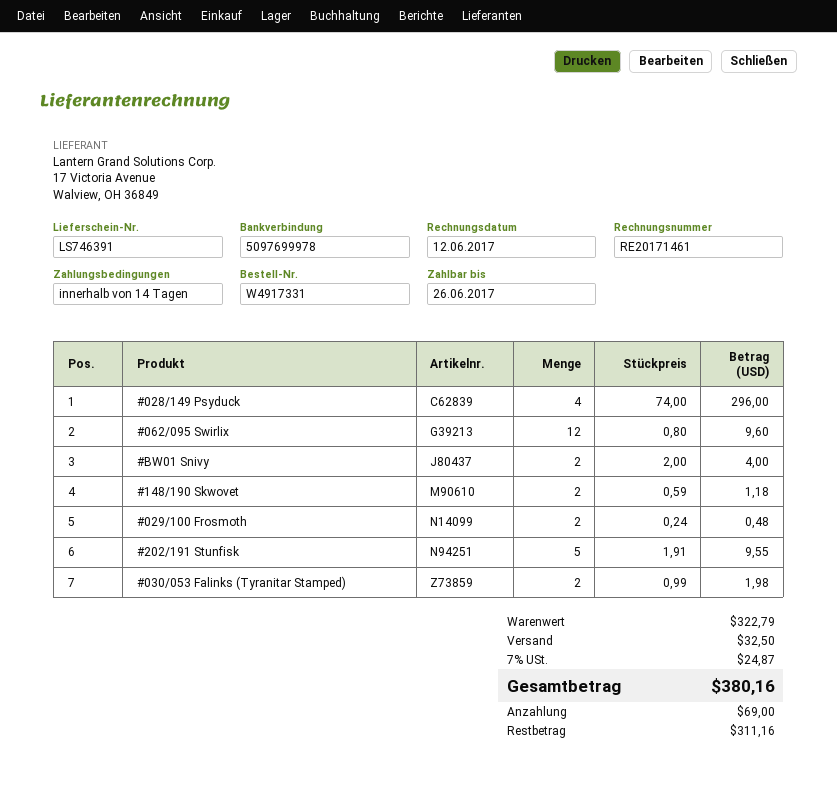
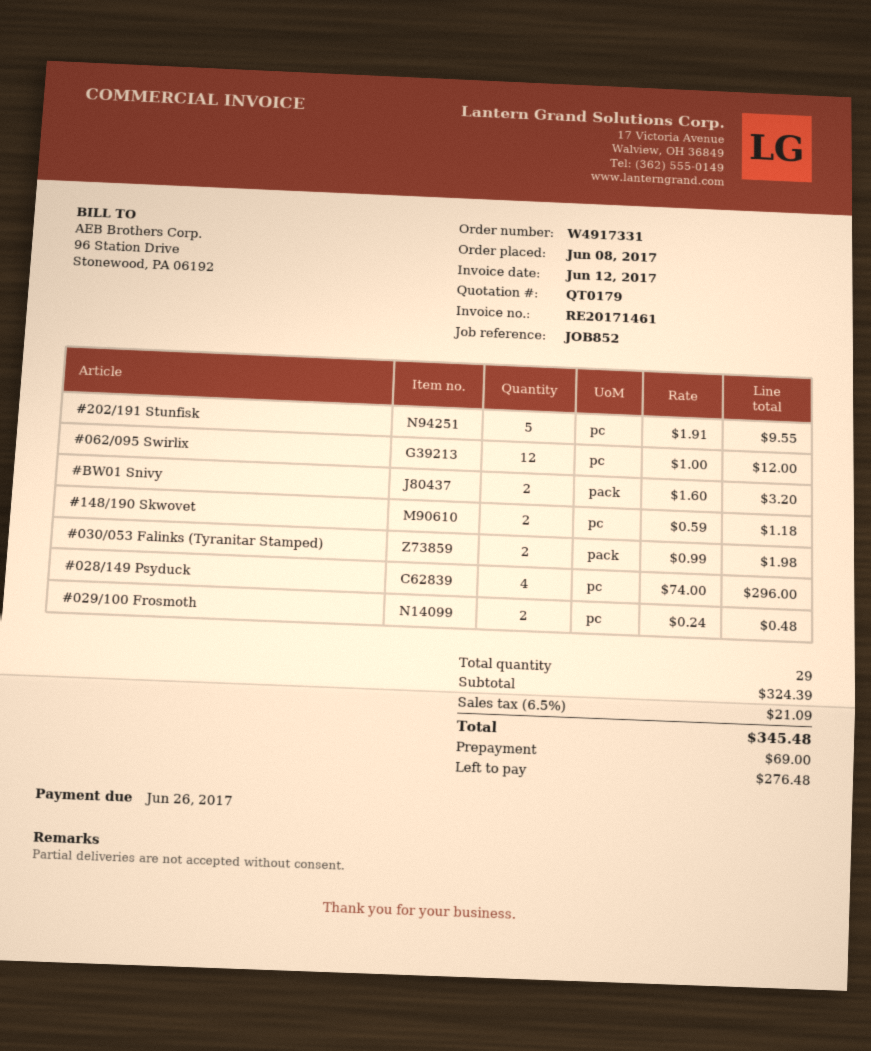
#062/095 Swirlix: 12 x 0.80 = 9.60 -> 12 x 1.00 = 12.00
#BW01 Snivy: 2 x 2.00 = 4.00 -> 2 x 1.60 = 3.20
subtotal: 322.79 -> 324.39
shipping: 32.50 -> none
tax: 7% = 24.87 -> 6.5% = 21.09
total: 380.16 -> 345.48
balance: 311.16 -> 276.48

